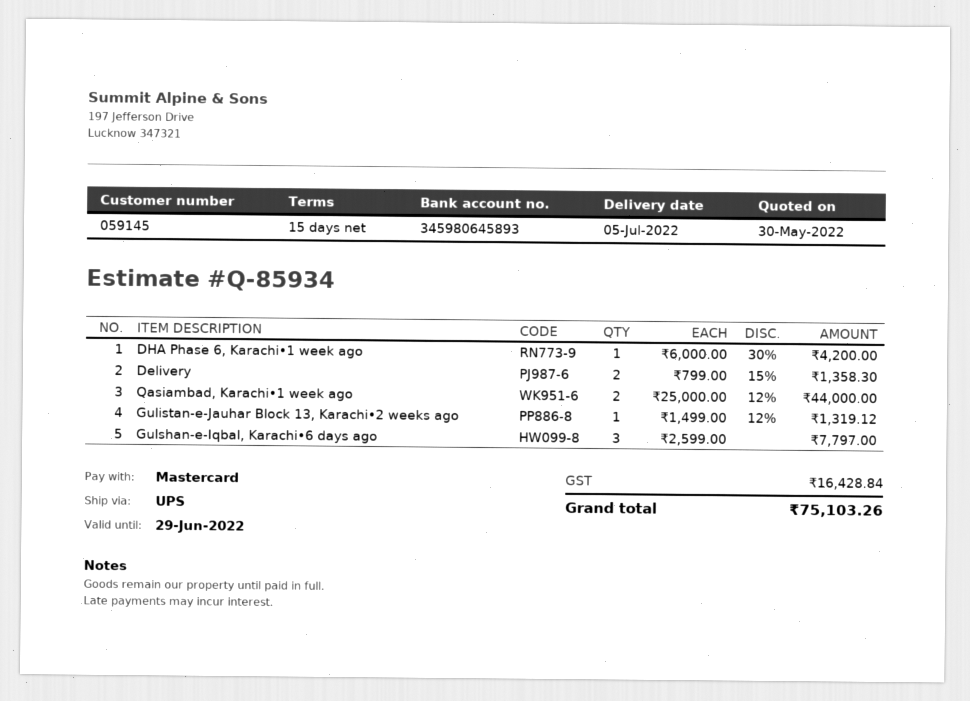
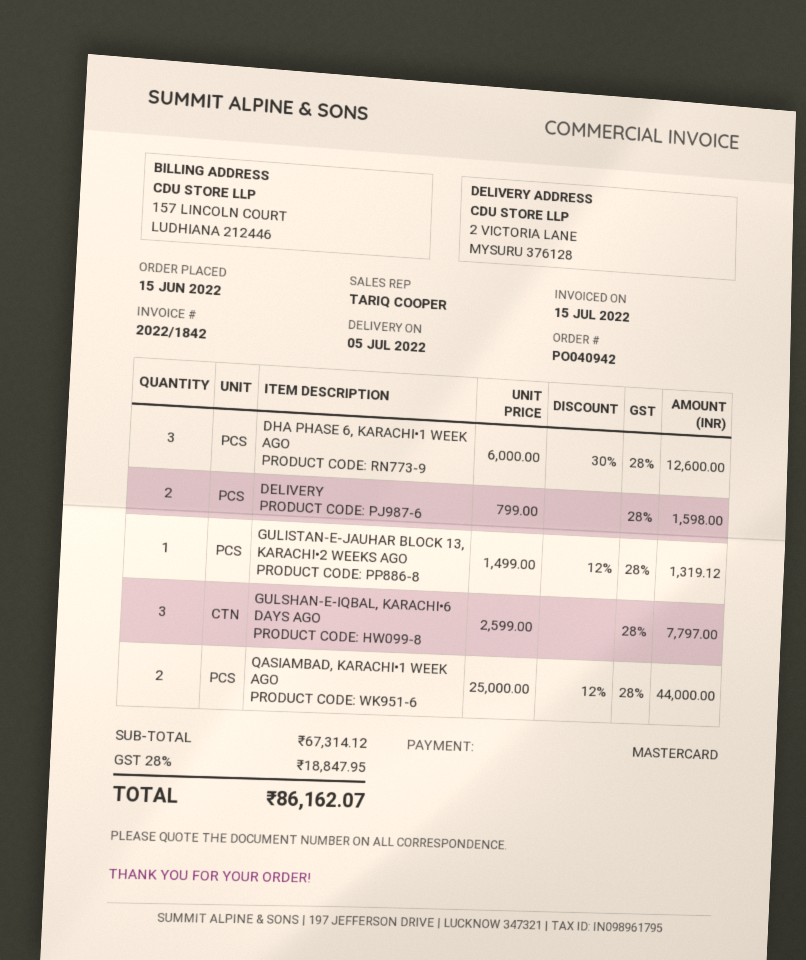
DHA Phase 6, Karachi•1 week ago: 1 x 6000.00 - 30% = 4200.00 -> 3 x 6000.00 - 30% = 12600.00
Delivery: 2 x 799.00 - 15% = 1358.30 -> 2 x 799.00 = 1598.00
tax: 16428.84 -> 18847.95
total: 75103.26 -> 86162.07

